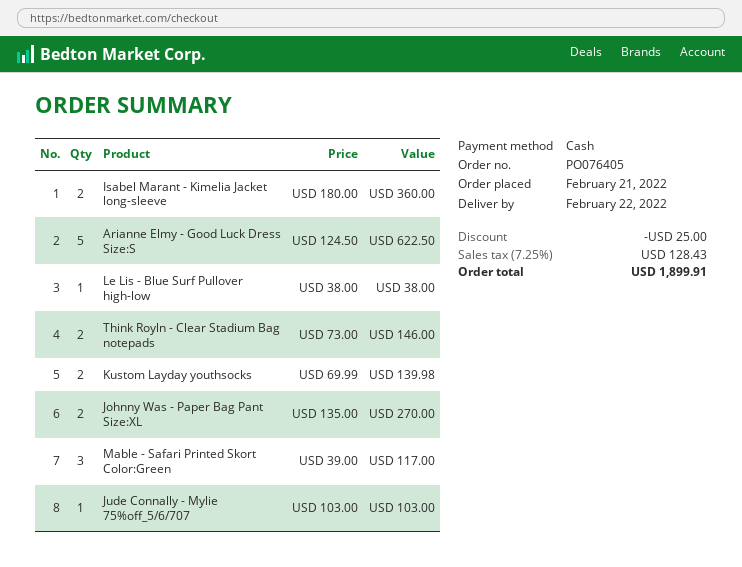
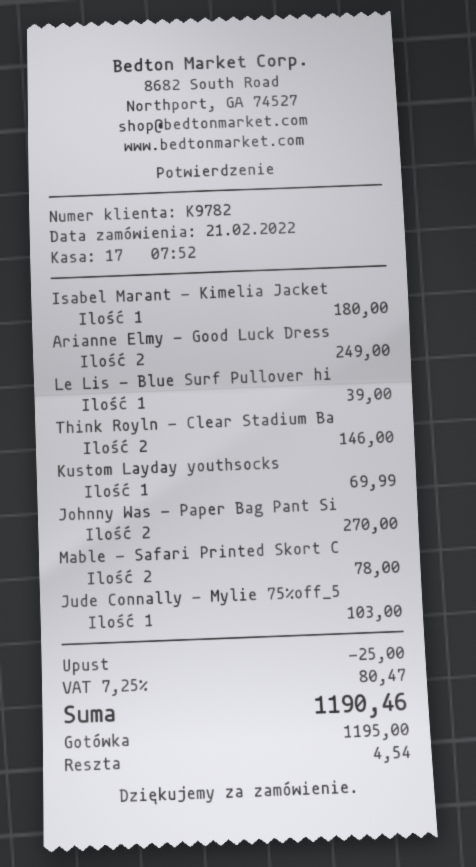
Isabel Marant - Kimelia Jacket long-sleeve: 2 for 360.00 -> 1 for 180.00
Arianne Elmy - Good Luck Dress Size:S: 5 for 622.50 -> 2 for 249.00
Le Lis - Blue Surf Pullover high-low: 1 for 38.00 -> 1 for 39.00
Kustom Layday youthsocks: 2 for 139.98 -> 1 for 69.99
Mable - Safari Printed Skort Color:Green: 3 for 117.00 -> 2 for 78.00
tax: 7.25% = 128.43 -> 7.25% = 80.47
total: 1899.91 -> 1190.46

